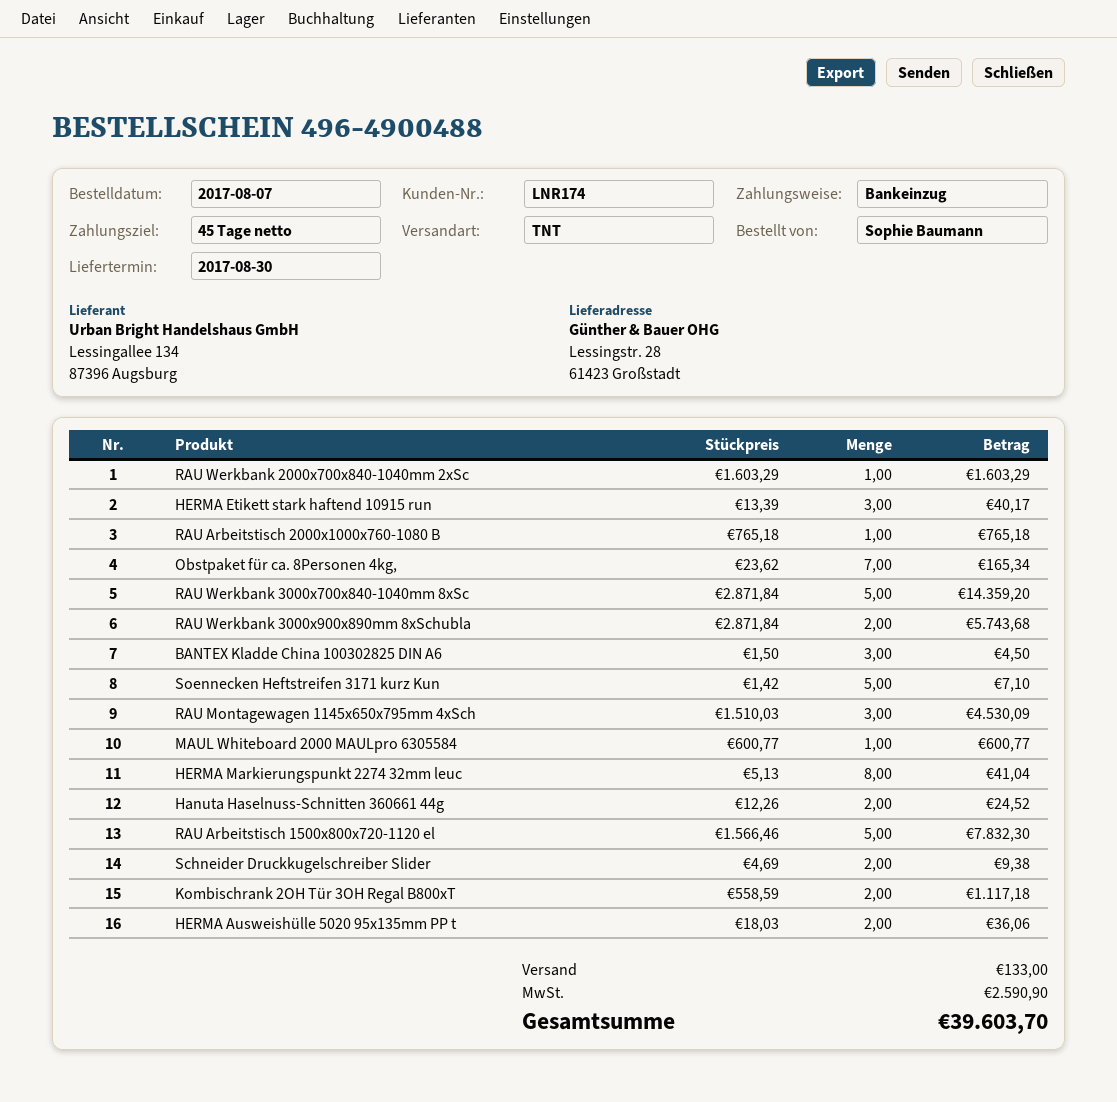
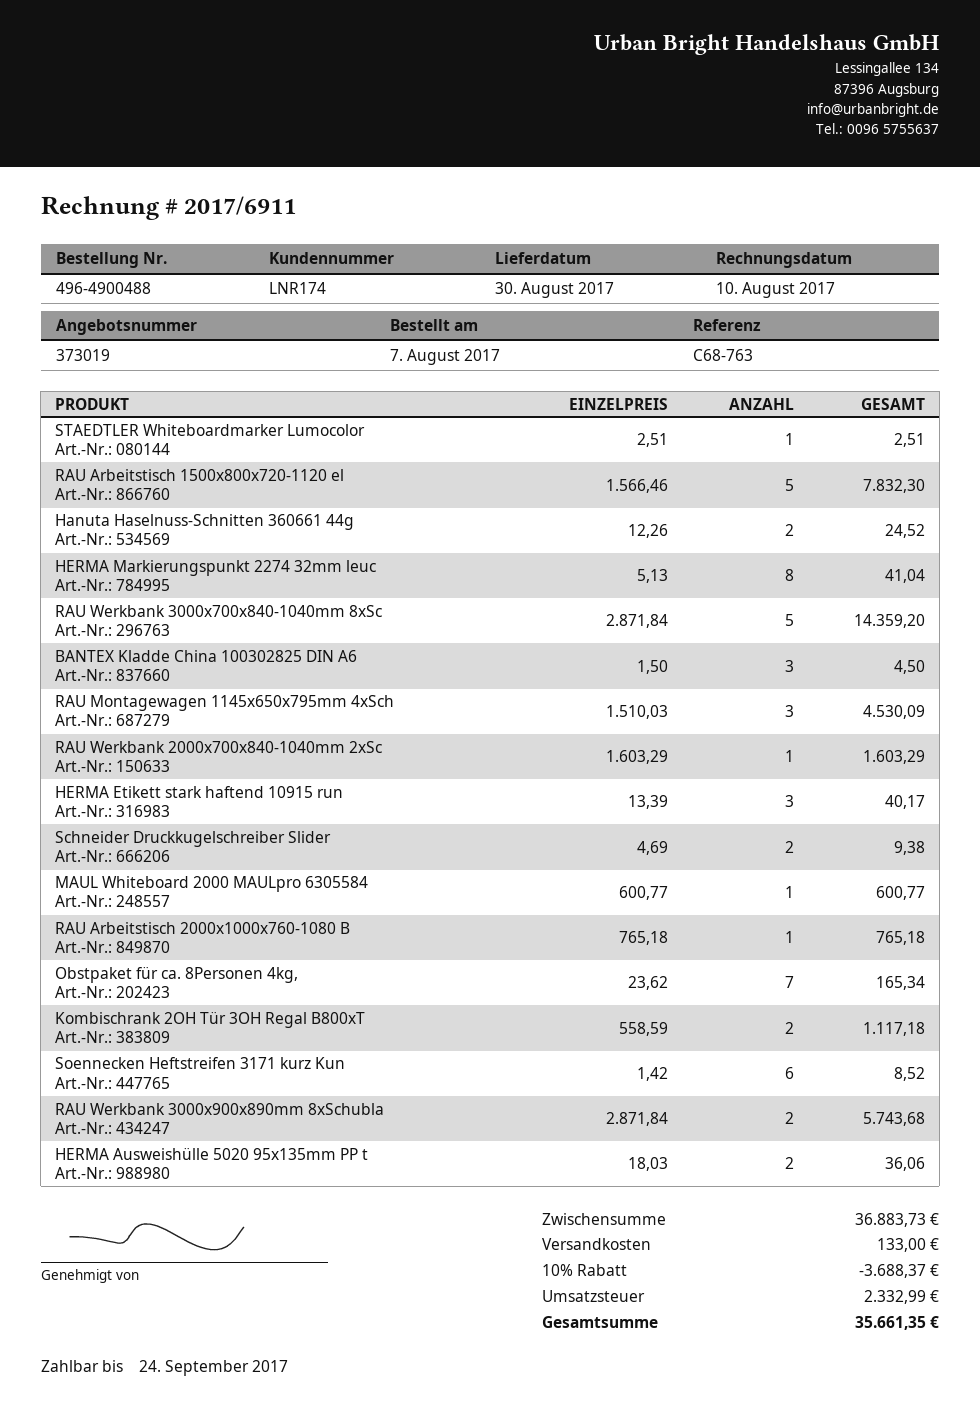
Soennecken Heftstreifen 3171 kurz Kun: 5 x 1.42 = 7.10 -> 6 x 1.42 = 8.52
STAEDTLER Whiteboardmarker Lumocolor: none -> 1 x 2.51 = 2.51
discount: none -> 10% = 3688.37
tax: 2590.90 -> 2332.99
total: 39603.70 -> 35661.35

